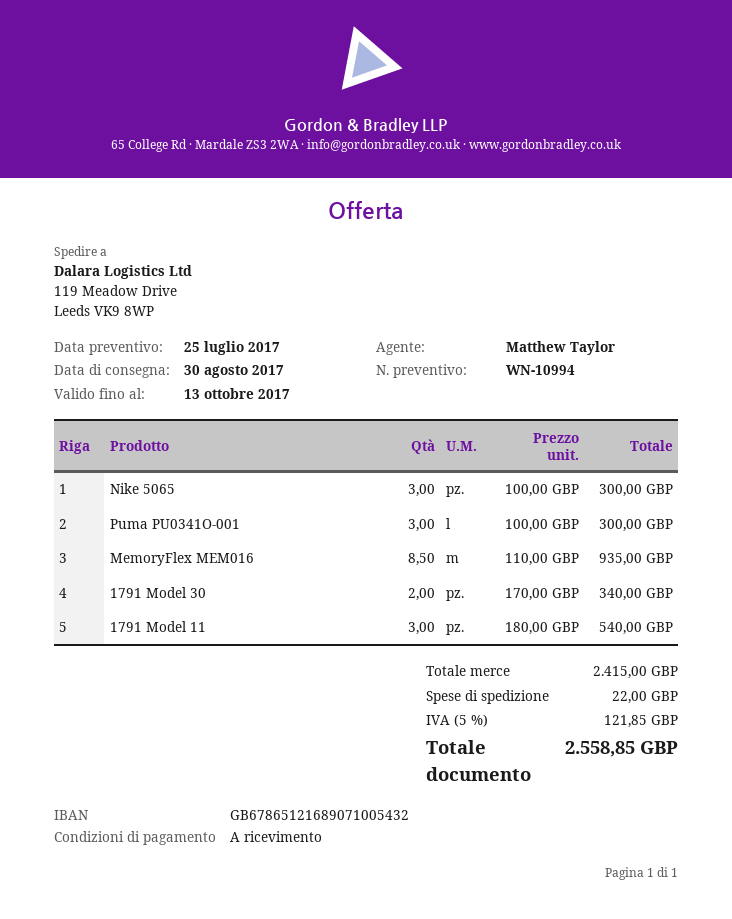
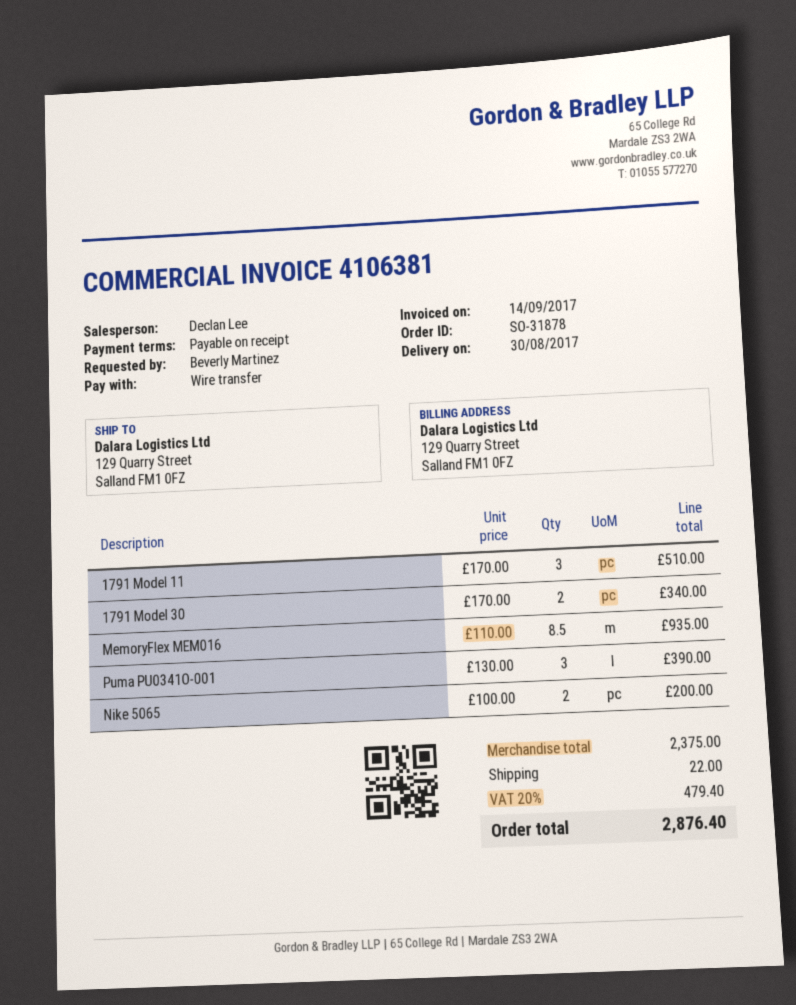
sales rep: Matthew Taylor -> Declan Lee
ship to: 119 Meadow Drive, Leeds VK9 8WP -> 129 Quarry Street, Salland FM1 0FZ
Nike 5065: 3 x 100.00 = 300.00 -> 2 x 100.00 = 200.00
Puma PU0341O-001: 3 x 100.00 = 300.00 -> 3 x 130.00 = 390.00
1791 Model 11: 3 x 180.00 = 540.00 -> 3 x 170.00 = 510.00
subtotal: 2415.00 -> 2375.00
tax: 5% = 121.85 -> 20% = 479.40
total: 2558.85 -> 2876.40

